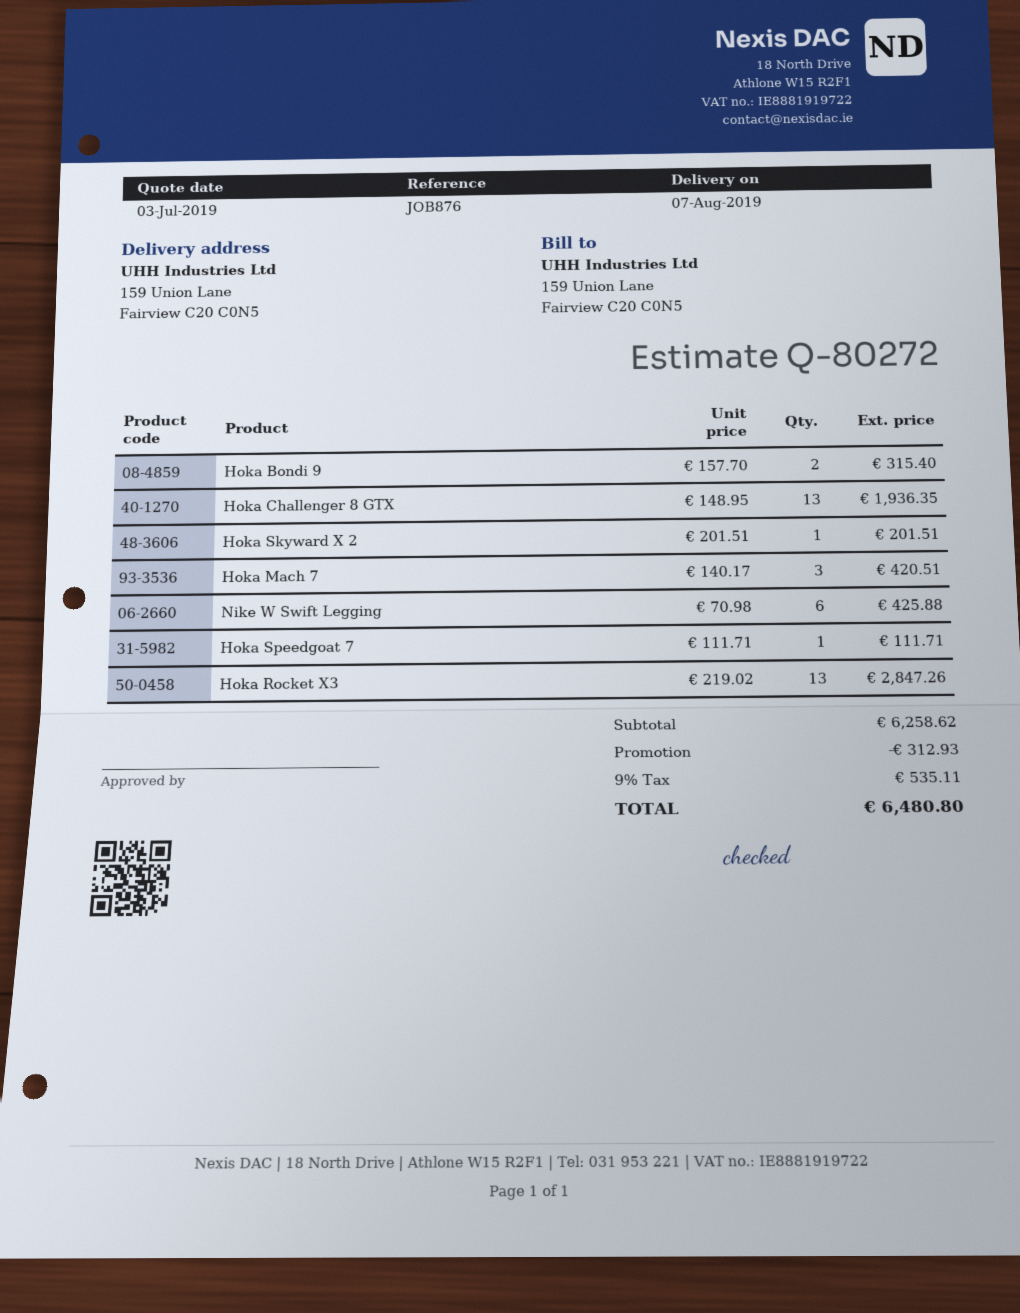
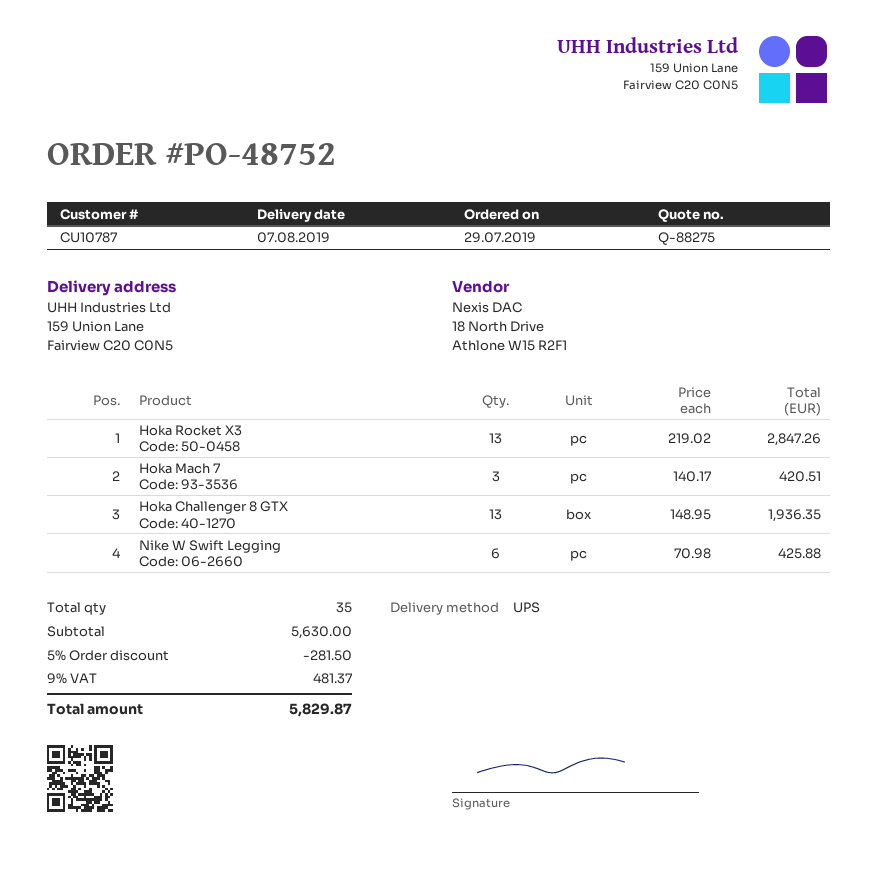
quote number: Q-80272 -> Q-88275
Hoka Bondi 9: 2 x 157.70 = 315.40 -> none
Hoka Skyward X 2: 1 x 201.51 = 201.51 -> none
Hoka Speedgoat 7: 1 x 111.71 = 111.71 -> none
subtotal: 6258.62 -> 5630.00
discount: 312.93 -> 281.50
tax: 9% = 535.11 -> 9% = 481.37
total: 6480.80 -> 5829.87

